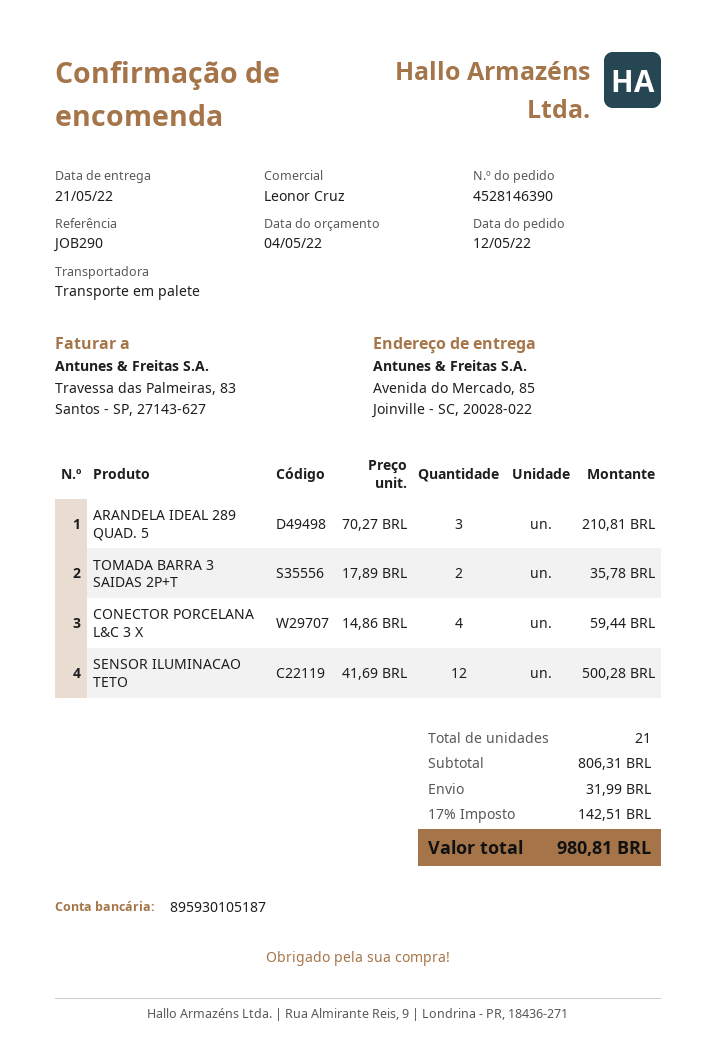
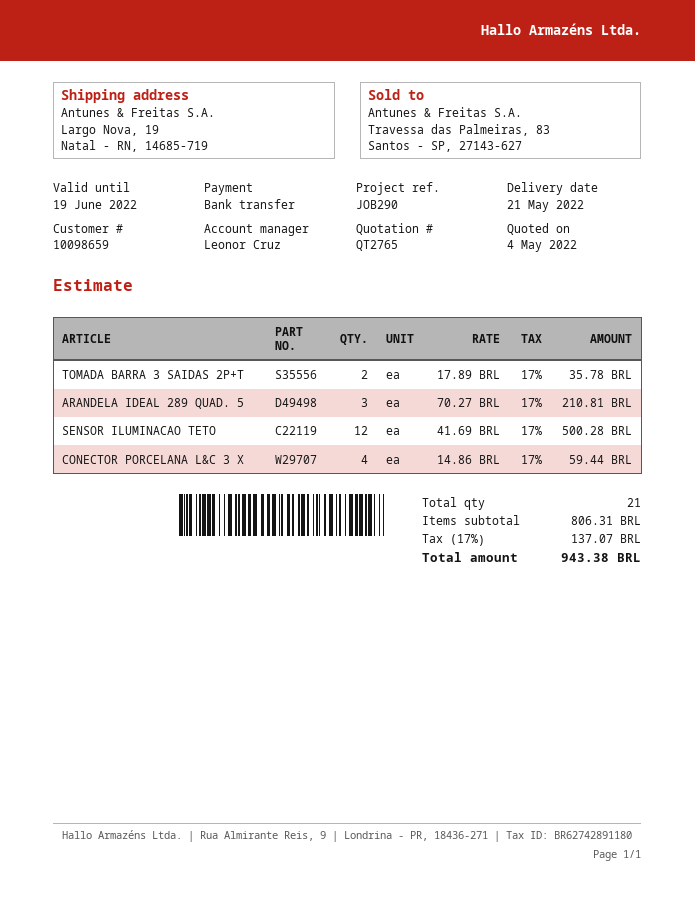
ship to: Avenida do Mercado, 85, Joinville - SC, 20028-022 -> Largo Nova, 19, Natal - RN, 14685-719
shipping: 31.99 -> none
tax: 17% = 142.51 -> 17% = 137.07
total: 980.81 -> 943.38

